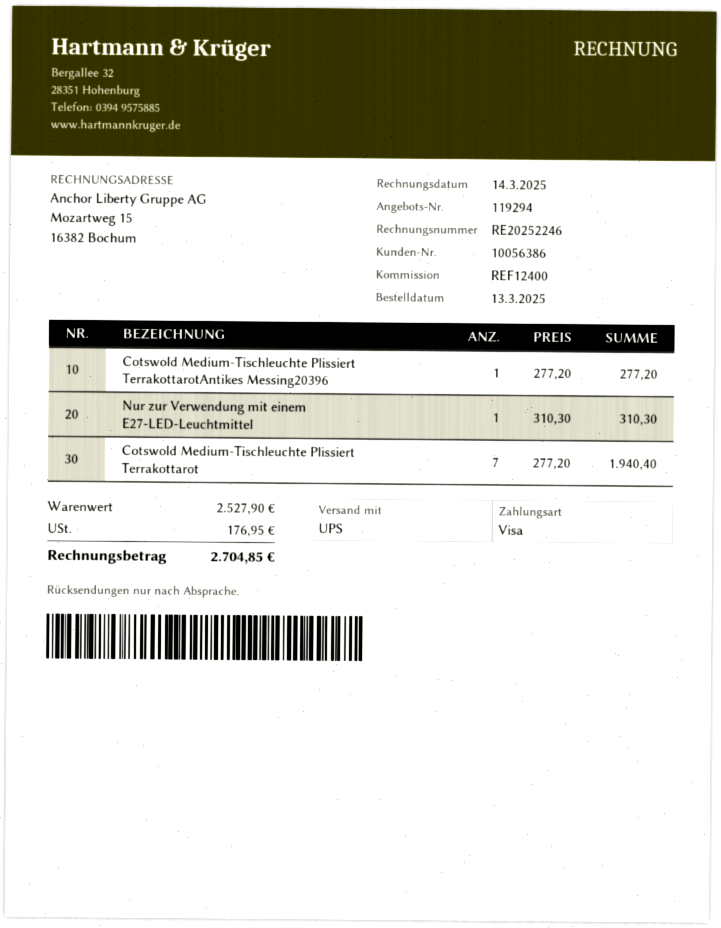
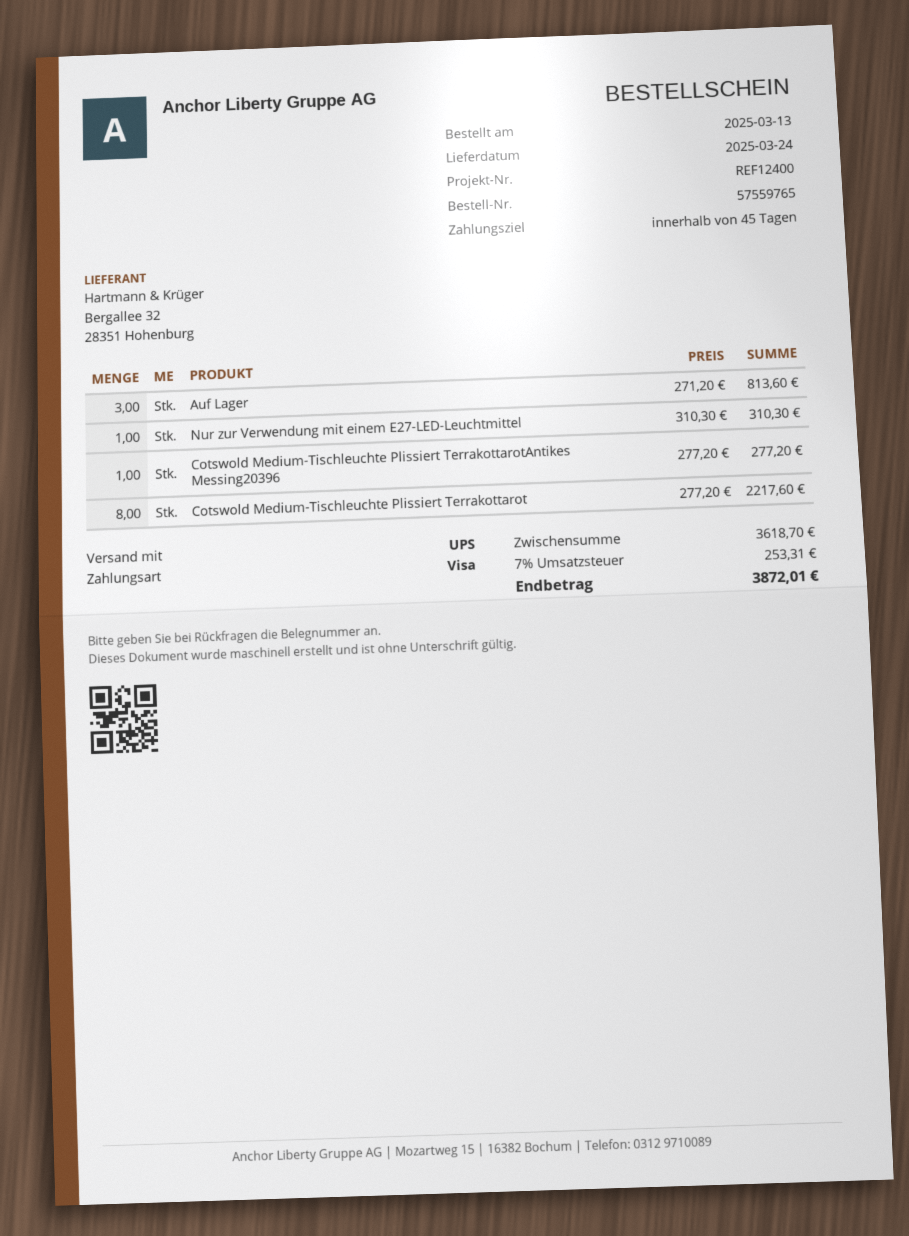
Cotswold Medium-Tischleuchte Plissiert Terrakottarot: 7 x 277.20 = 1940.40 -> 8 x 277.20 = 2217.60
Auf Lager: none -> 3 x 271.20 = 813.60
subtotal: 2527.90 -> 3618.70
tax: 176.95 -> 253.31
total: 2704.85 -> 3872.01

